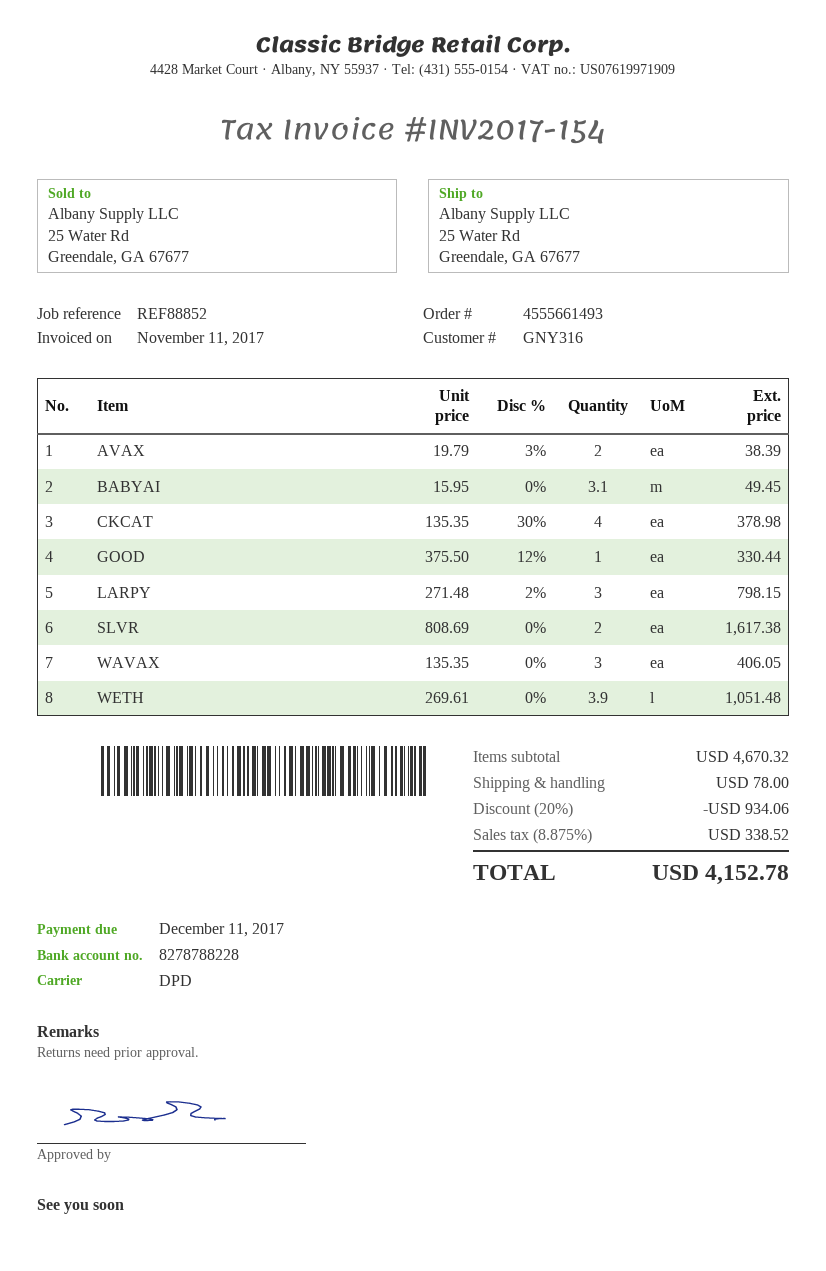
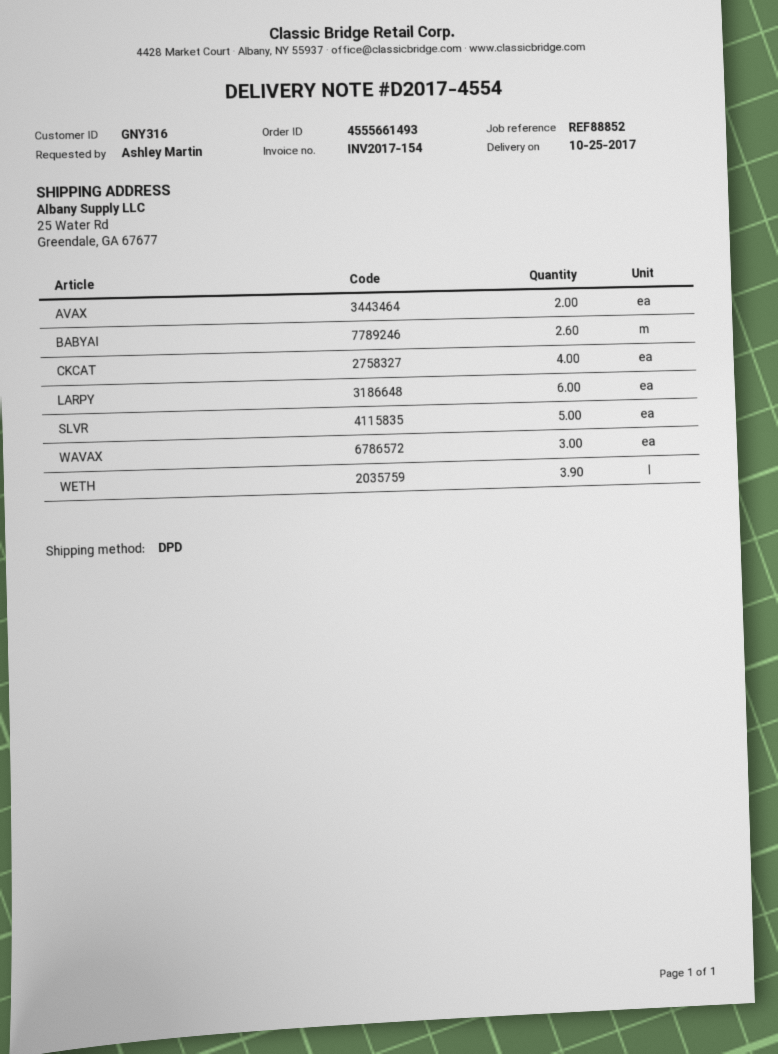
BABYAI: 3.1 -> 2.6
GOOD: 1 -> none
LARPY: 3 -> 6
SLVR: 2 -> 5

